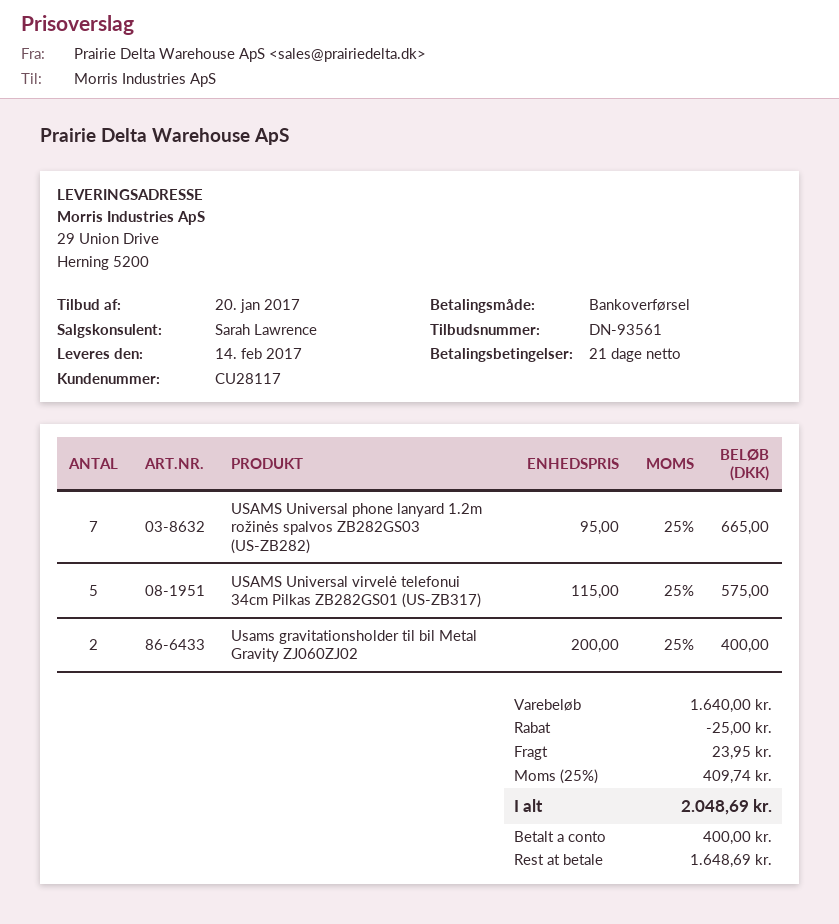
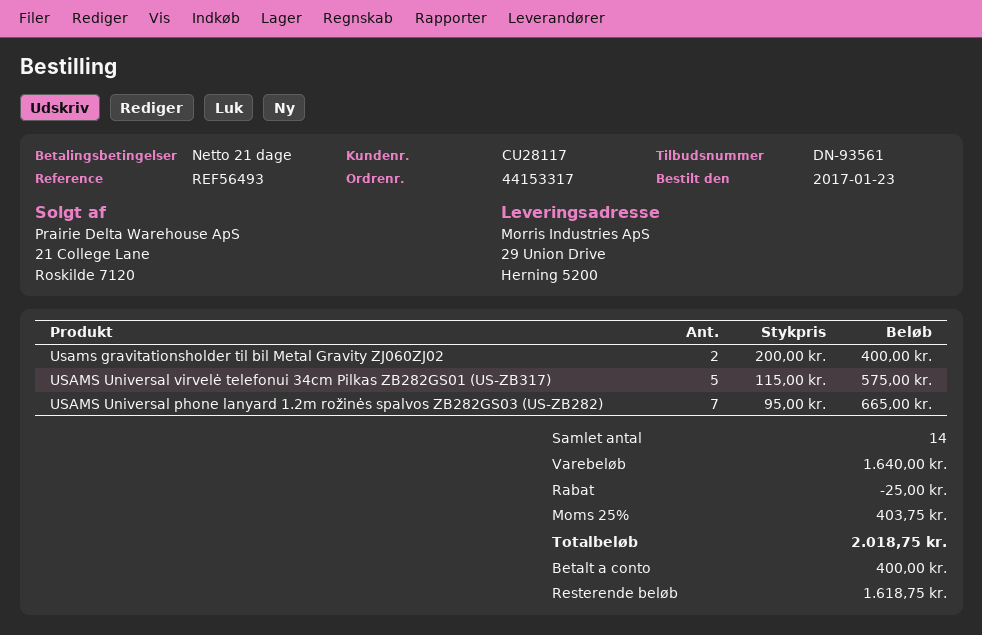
shipping: 23.95 -> none
tax: 25% = 409.74 -> 25% = 403.75
total: 2048.69 -> 2018.75
balance: 1648.69 -> 1618.75

